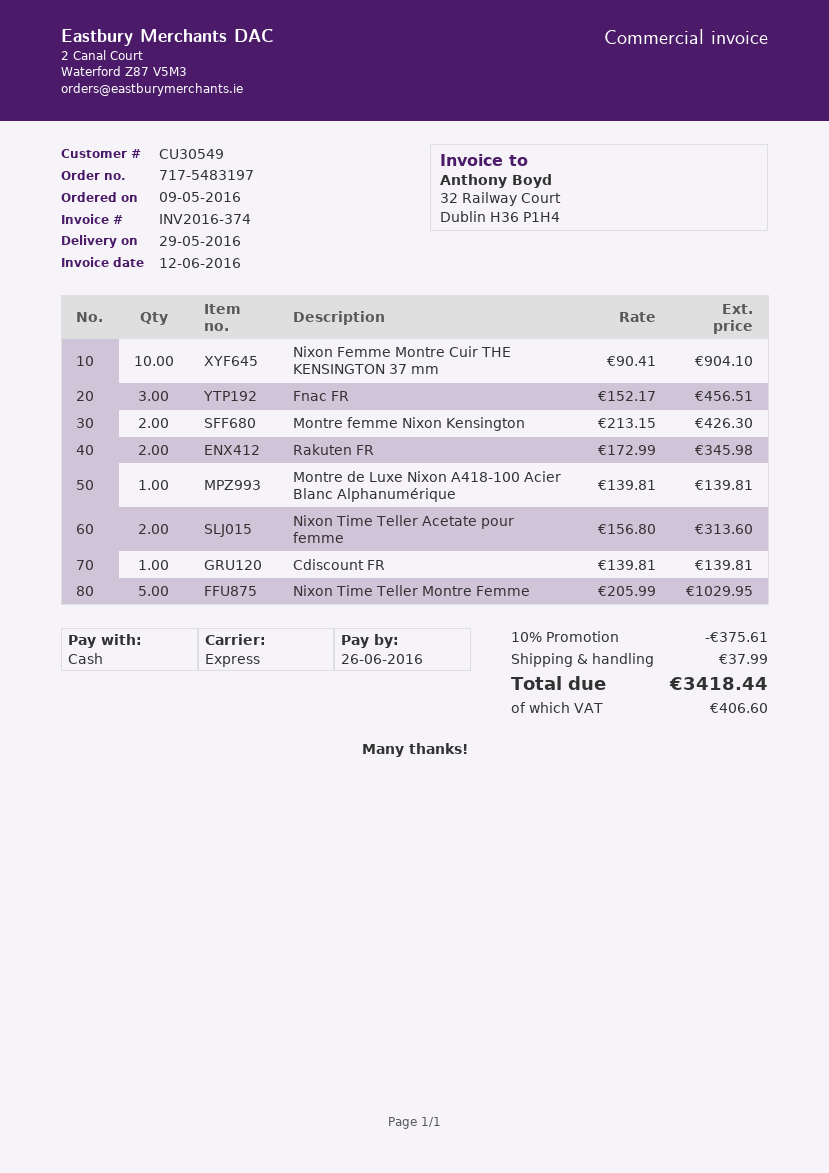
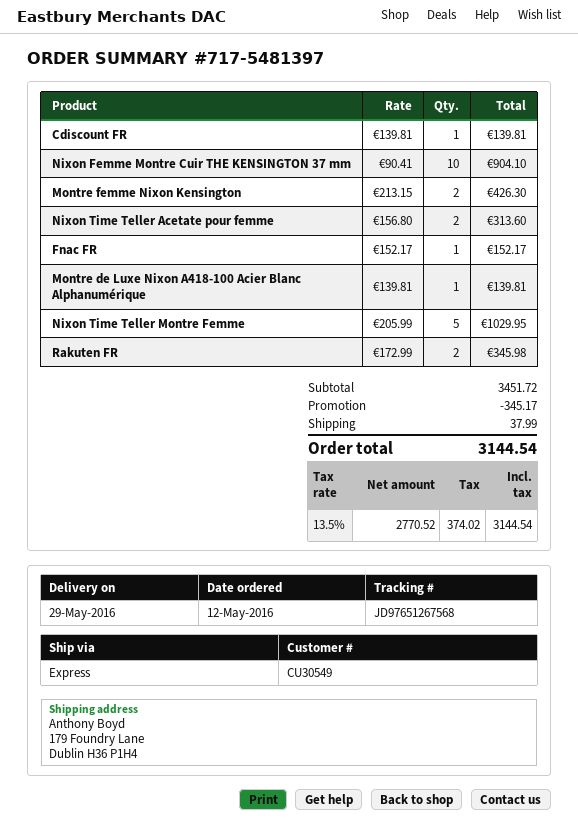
order number: 717-5483197 -> 717-5481397
order date: 2016-05-09 -> 2016-05-12
Fnac FR: 3 x 152.17 = 456.51 -> 1 x 152.17 = 152.17
discount: 375.61 -> 345.17
tax: 406.60 -> 374.02
total: 3418.44 -> 3144.54

